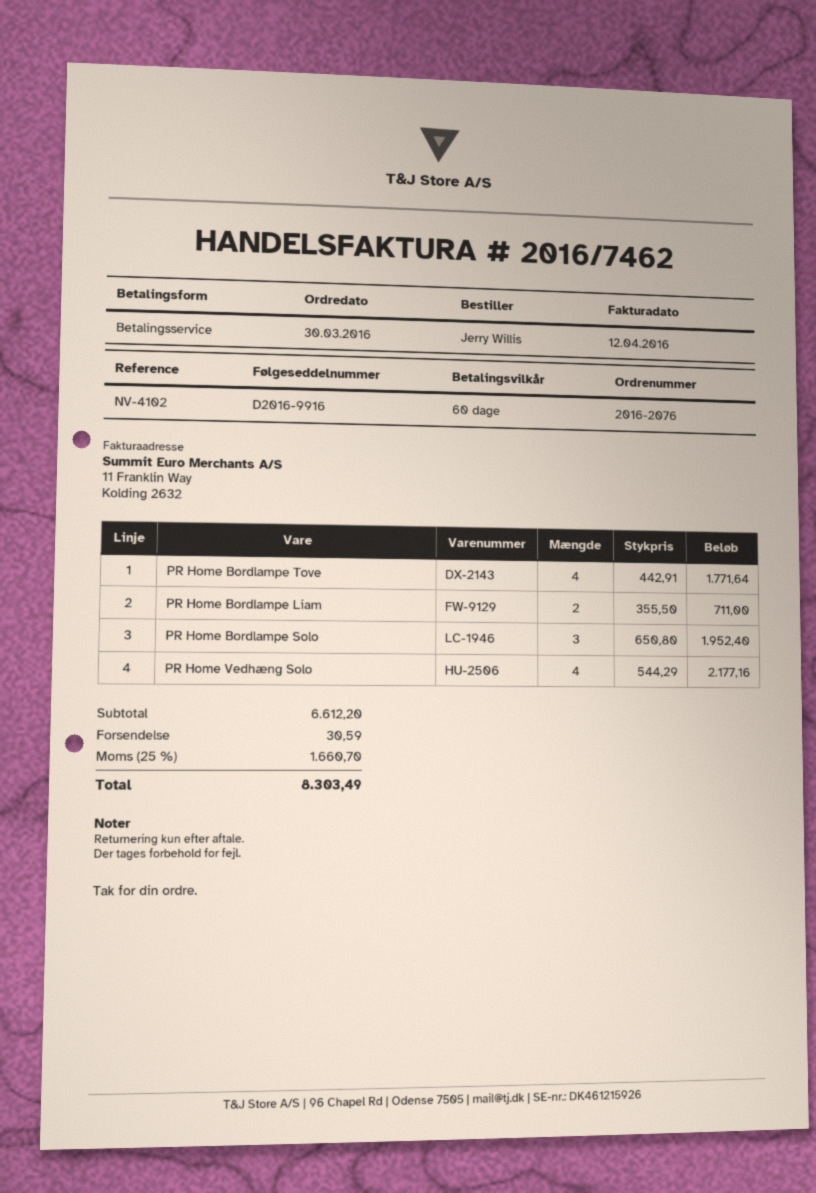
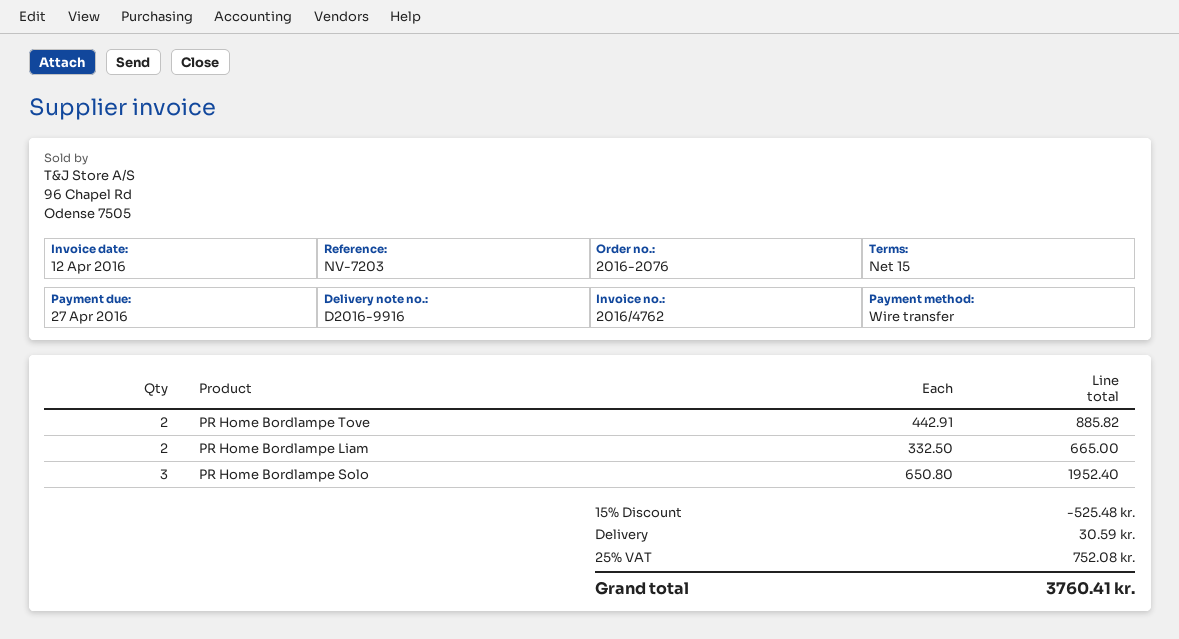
invoice number: 2016/7462 -> 2016/4762
payment terms: 60 days -> 15 days
reference: NV-4102 -> NV-7203
payment method: direct debit -> bank transfer
PR Home Bordlampe Tove: 4 x 442.91 = 1771.64 -> 2 x 442.91 = 885.82
PR Home Bordlampe Liam: 2 x 355.50 = 711.00 -> 2 x 332.50 = 665.00
PR Home Vedhæng Solo: 4 x 544.29 = 2177.16 -> none
discount: none -> 15% = 525.48
tax: 25% = 1660.70 -> 25% = 752.08
total: 8303.49 -> 3760.41

